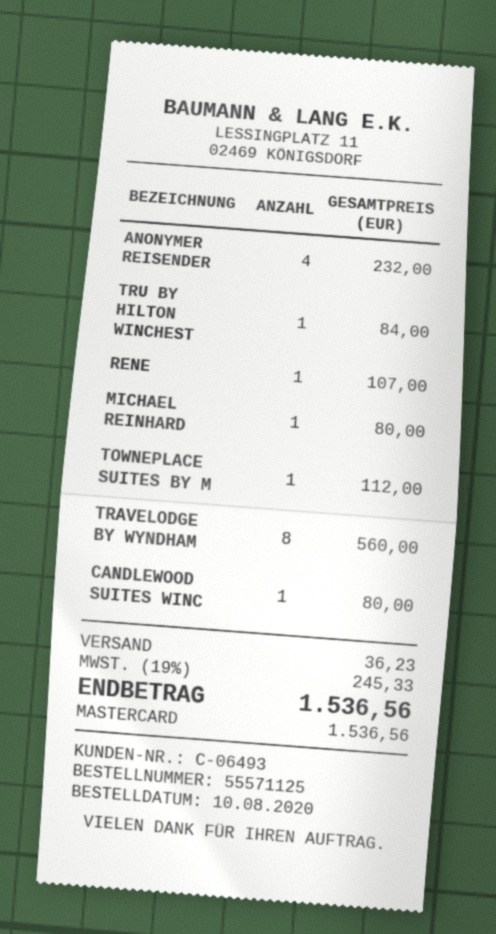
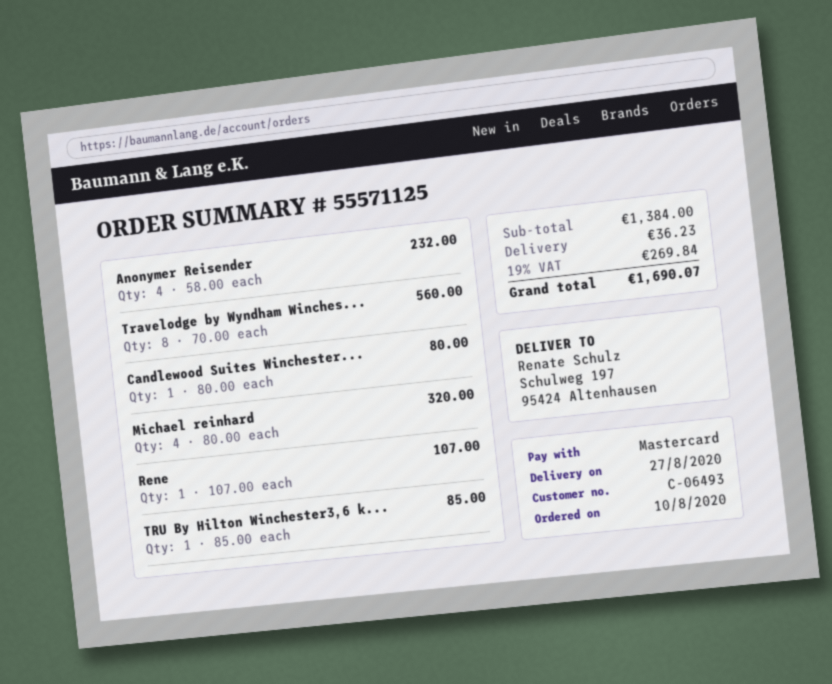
TRU BY HILTON WINCHEST: 1 for 84.00 -> 1 for 85.00
MICHAEL REINHARD: 1 for 80.00 -> 4 for 320.00
TOWNEPLACE SUITES BY M: 1 for 112.00 -> none
tax: 19% = 245.33 -> 19% = 269.84
total: 1536.56 -> 1690.07

